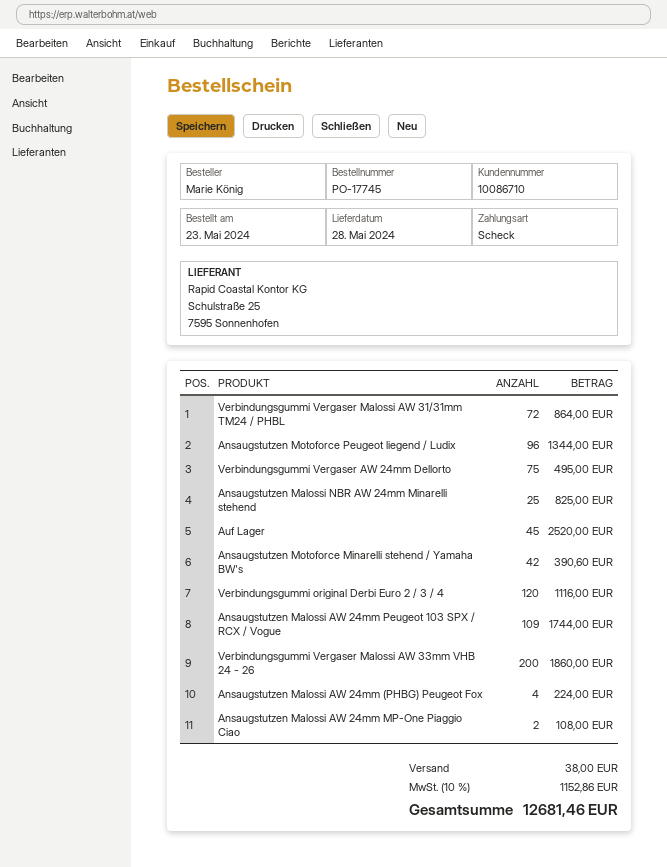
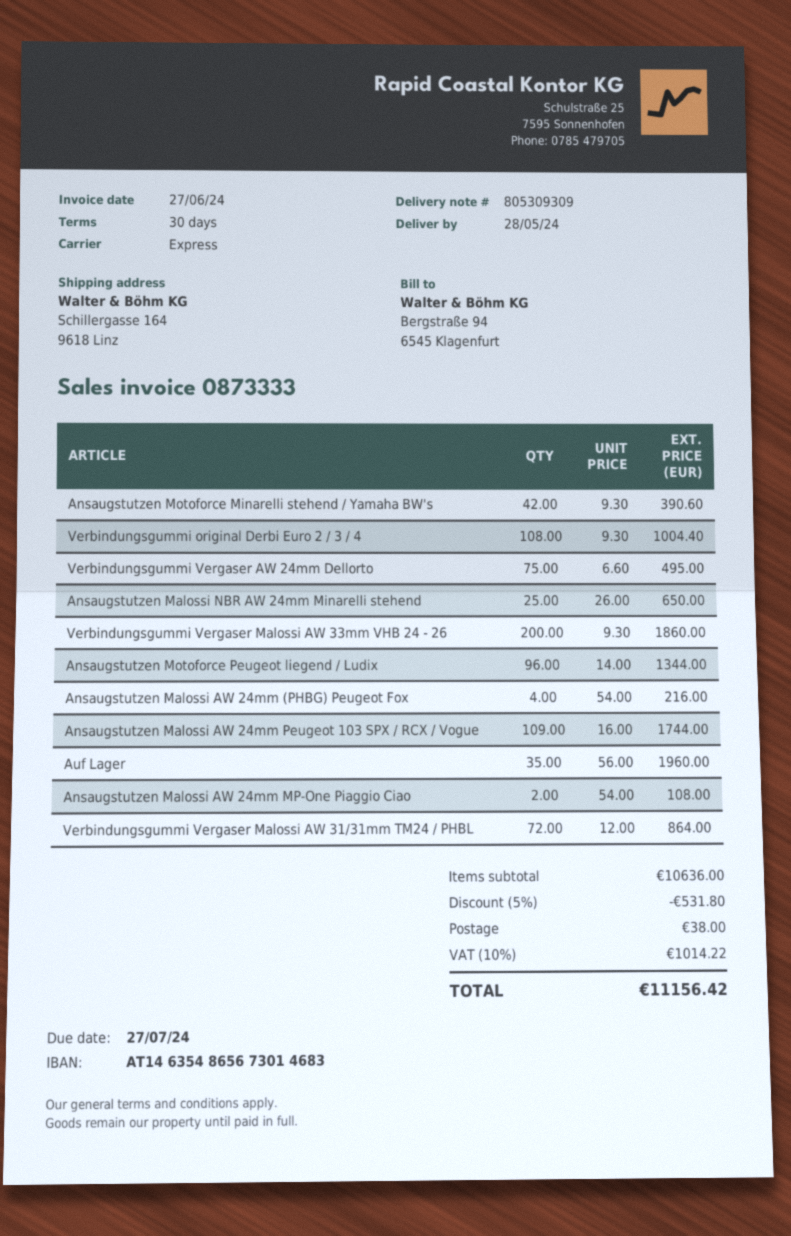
Ansaugstutzen Malossi NBR AW 24mm Minarelli stehend: 25 for 825.00 -> 25 for 650.00
Auf Lager: 45 for 2520.00 -> 35 for 1960.00
Verbindungsgummi original Derbi Euro 2 / 3 / 4: 120 for 1116.00 -> 108 for 1004.40
Ansaugstutzen Malossi AW 24mm (PHBG) Peugeot Fox: 4 for 224.00 -> 4 for 216.00
discount: none -> 5% = 531.80
tax: 10% = 1152.86 -> 10% = 1014.22
total: 12681.46 -> 11156.42

